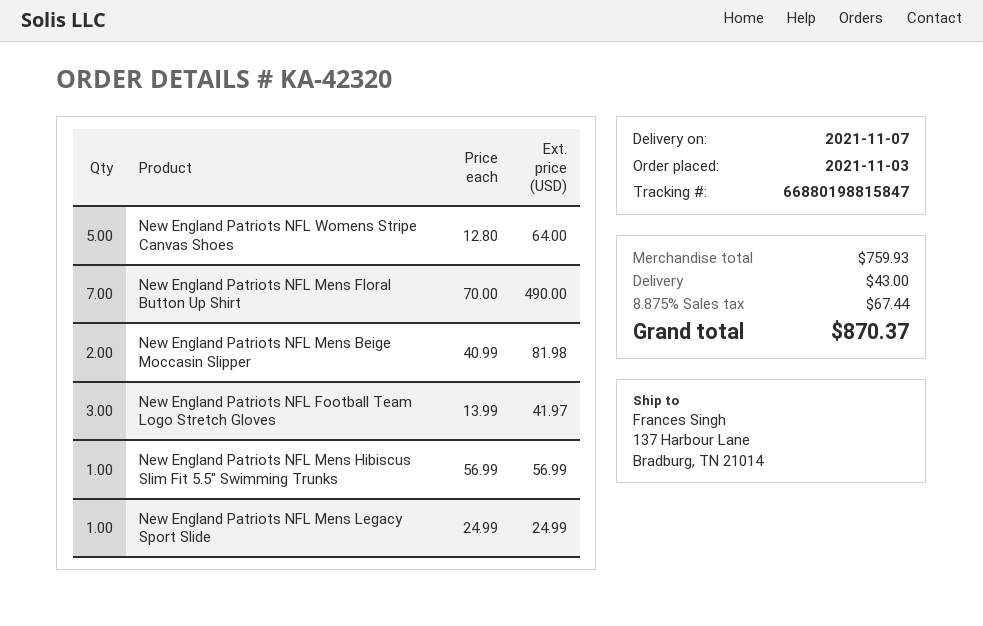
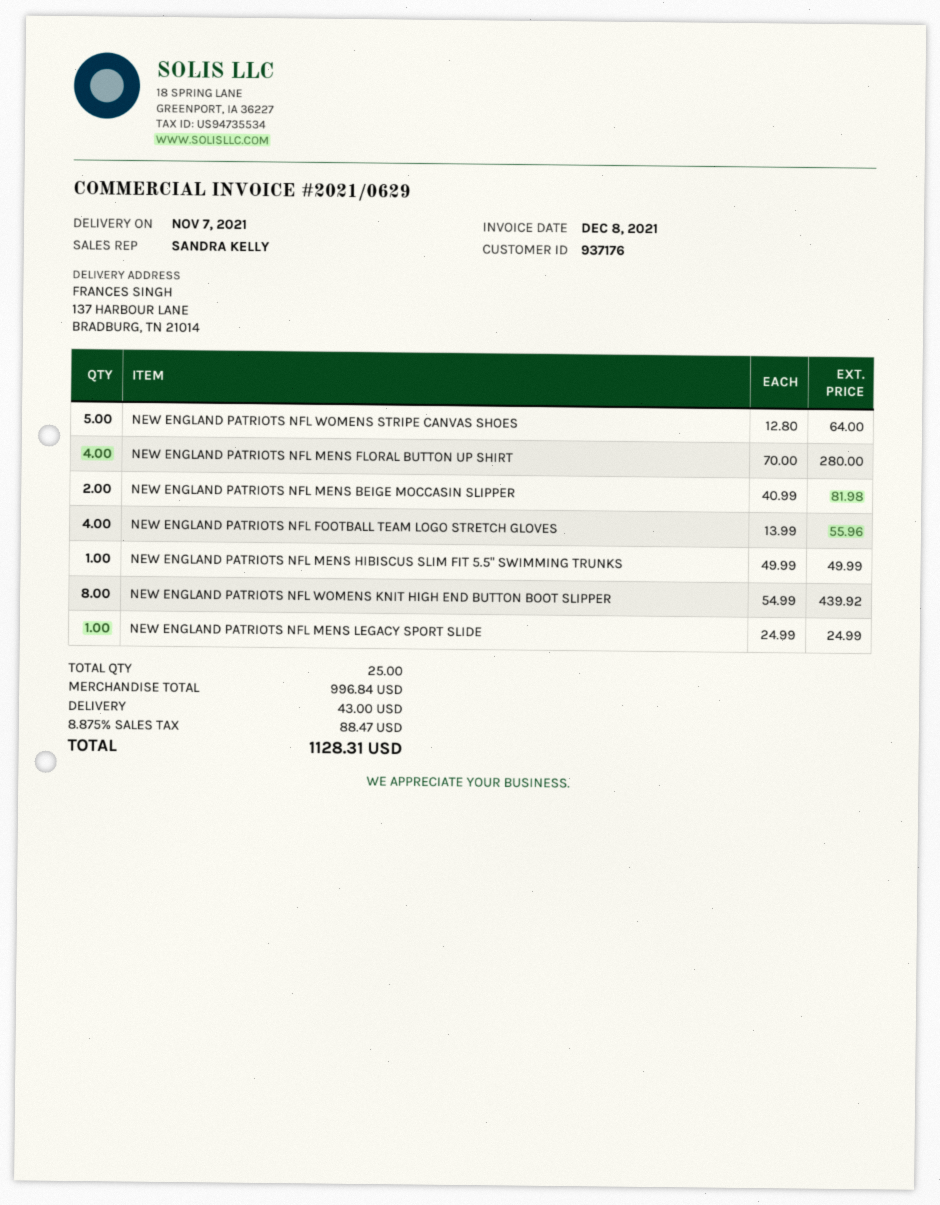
New England Patriots NFL Mens Floral Button Up Shirt: 7 x 70.00 = 490.00 -> 4 x 70.00 = 280.00
New England Patriots NFL Football Team Logo Stretch Gloves: 3 x 13.99 = 41.97 -> 4 x 13.99 = 55.96
New England Patriots NFL Mens Hibiscus Slim Fit 5.5" Swimming Trunks: 1 x 56.99 = 56.99 -> 1 x 49.99 = 49.99
NEW ENGLAND PATRIOTS NFL WOMENS KNIT HIGH END BUTTON BOOT SLIPPER: none -> 8 x 54.99 = 439.92
subtotal: 759.93 -> 996.84
tax: 8.875% = 67.44 -> 8.875% = 88.47
total: 870.37 -> 1128.31

